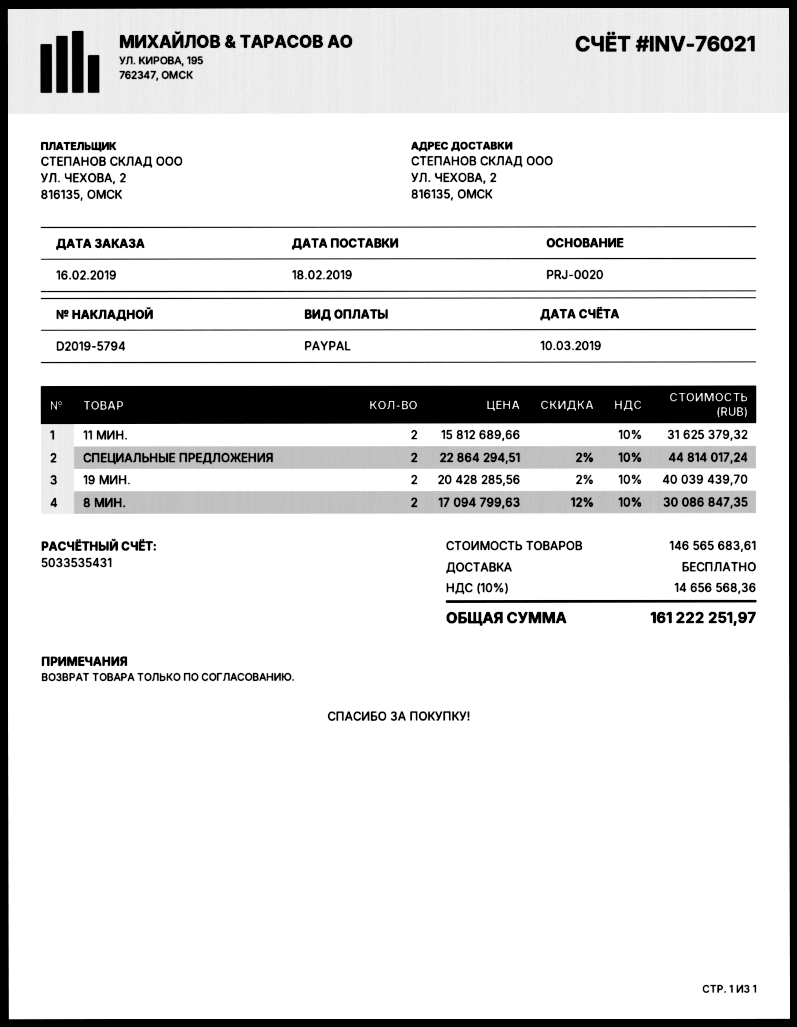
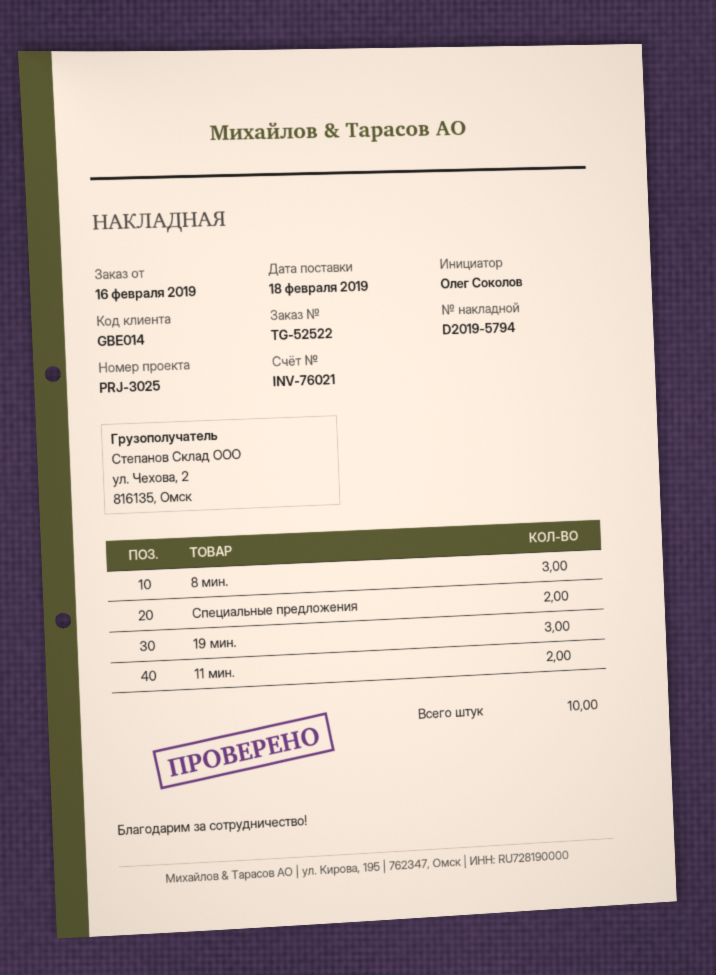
reference: PRJ-0020 -> PRJ-3025
19 МИН.: 2 -> 3
8 МИН.: 2 -> 3

